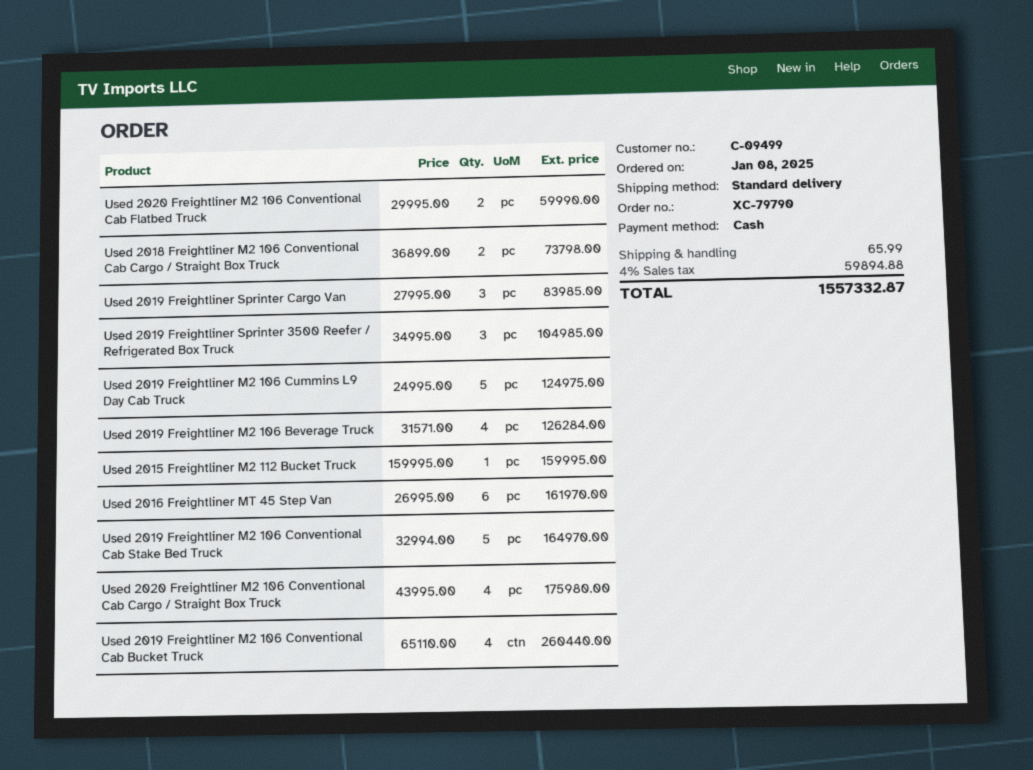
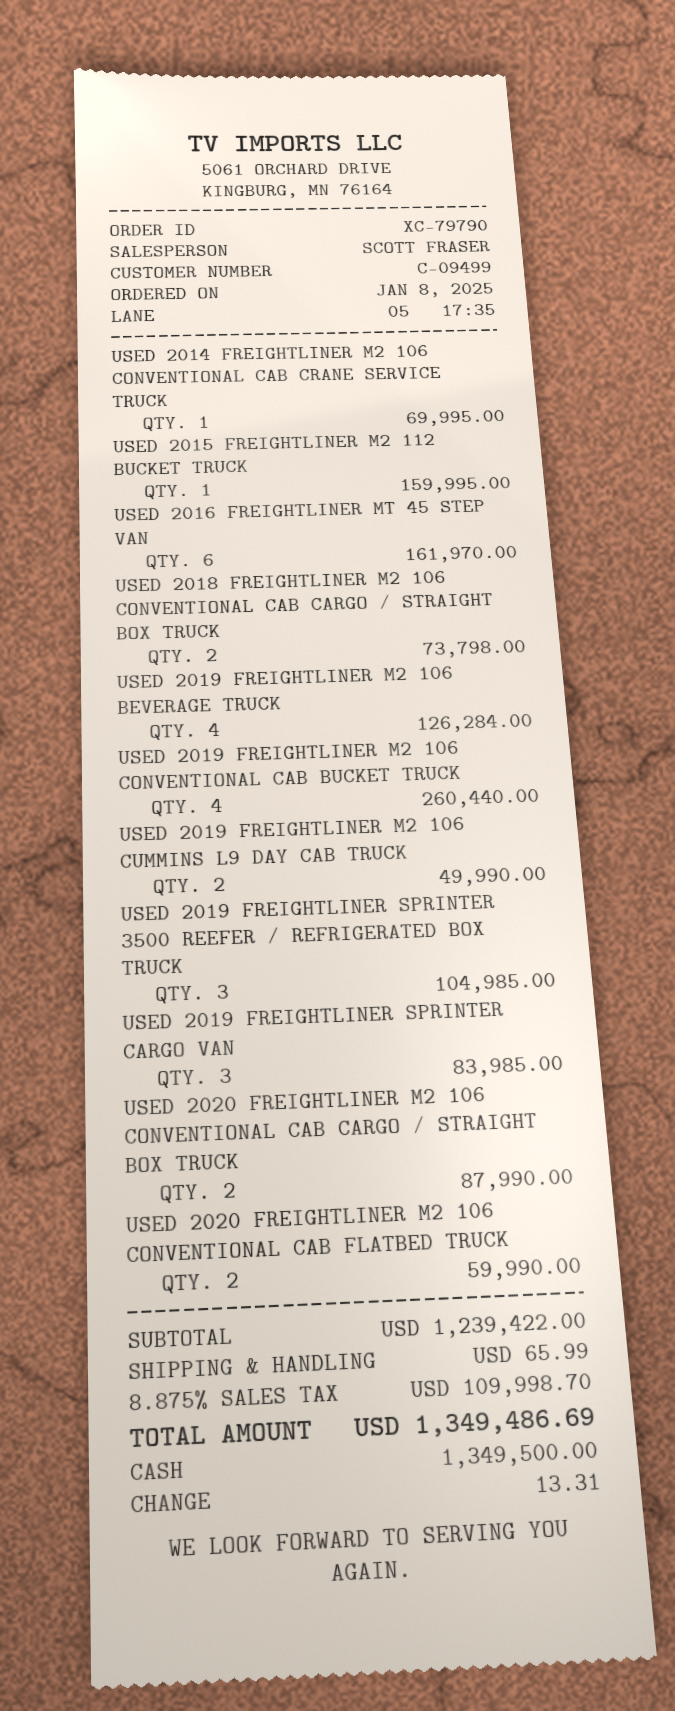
Used 2019 Freightliner M2 106 Cummins L9 Day Cab Truck: 5 for 124975.00 -> 2 for 49990.00
Used 2019 Freightliner M2 106 Conventional Cab Stake Bed Truck: 5 for 164970.00 -> none
Used 2020 Freightliner M2 106 Conventional Cab Cargo / Straight Box Truck: 4 for 175980.00 -> 2 for 87990.00
USED 2014 FREIGHTLINER M2 106 CONVENTIONAL CAB CRANE SERVICE TRUCK: none -> 1 for 69995.00
tax: 4% = 59894.88 -> 8.875% = 109998.70
total: 1557332.87 -> 1349486.69

